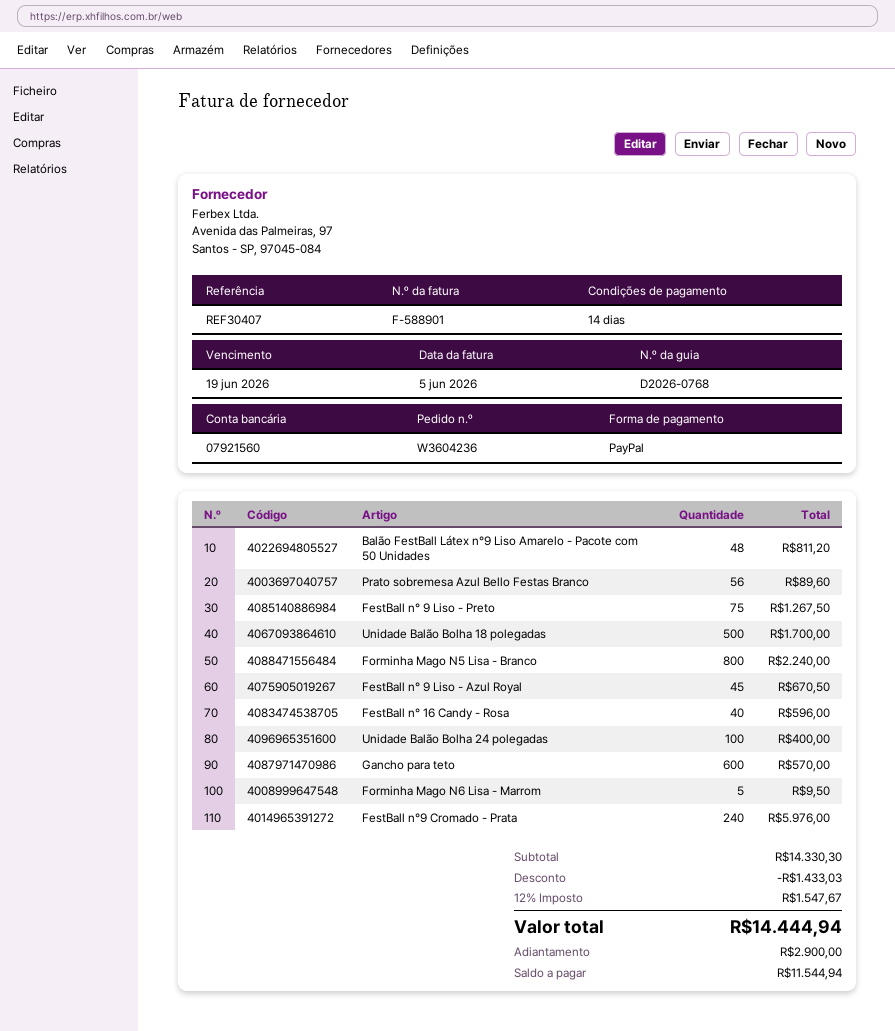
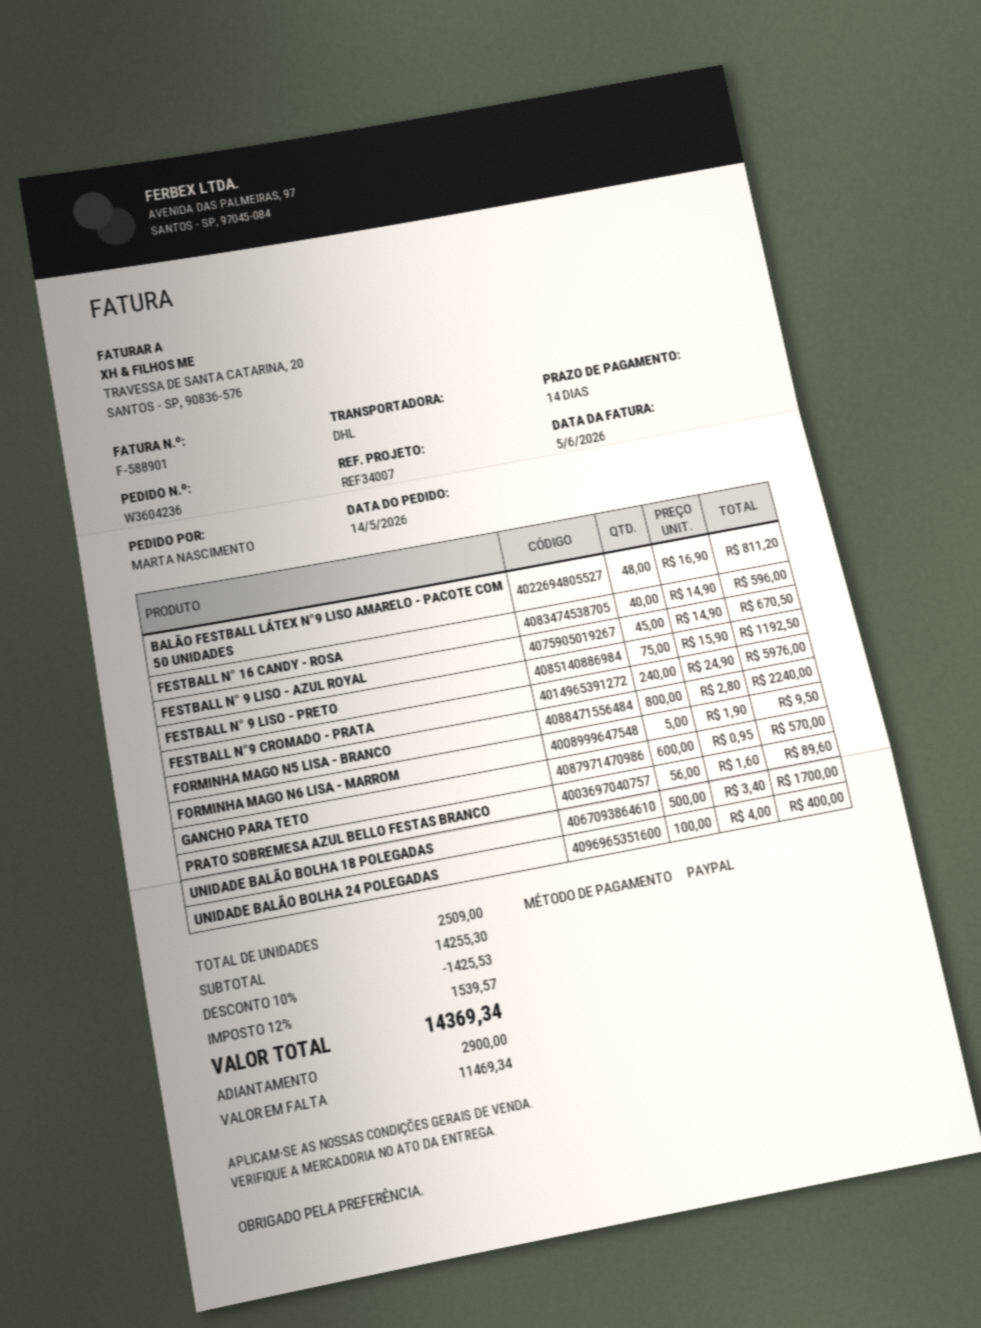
reference: REF30407 -> REF34007
FestBall n° 9 Liso - Preto: 75 for 1267.50 -> 75 for 1192.50
subtotal: 14330.30 -> 14255.30
discount: 1433.03 -> 1425.53
tax: 12% = 1547.67 -> 12% = 1539.57
total: 14444.94 -> 14369.34
balance: 11544.94 -> 11469.34

